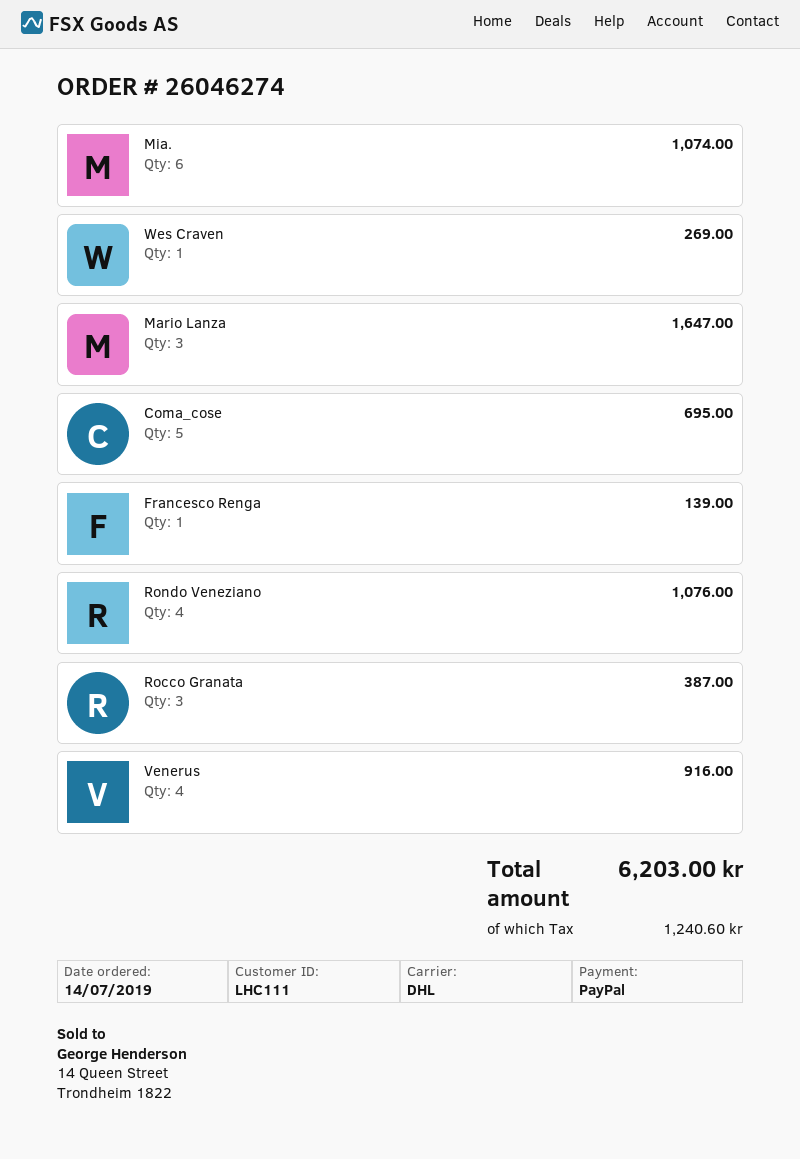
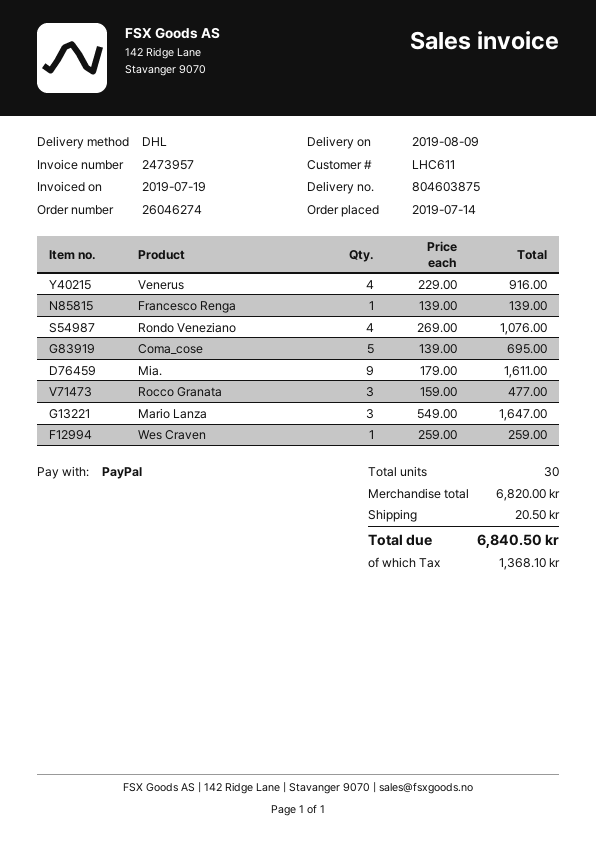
customer number: LHC111 -> LHC611
Mia.: 6 for 1074.00 -> 9 for 1611.00
Wes Craven: 1 for 269.00 -> 1 for 259.00
Rocco Granata: 3 for 387.00 -> 3 for 477.00
shipping: none -> 20.50
tax: 1240.60 -> 1368.10
total: 6203.00 -> 6840.50

